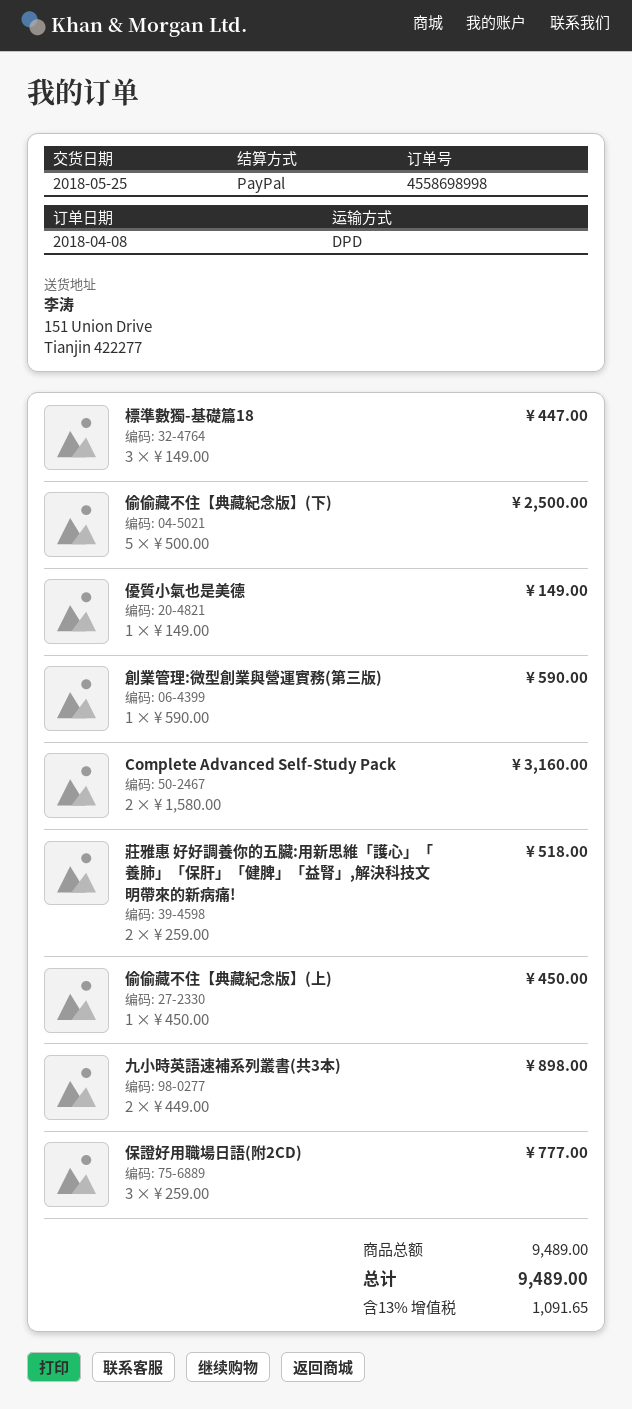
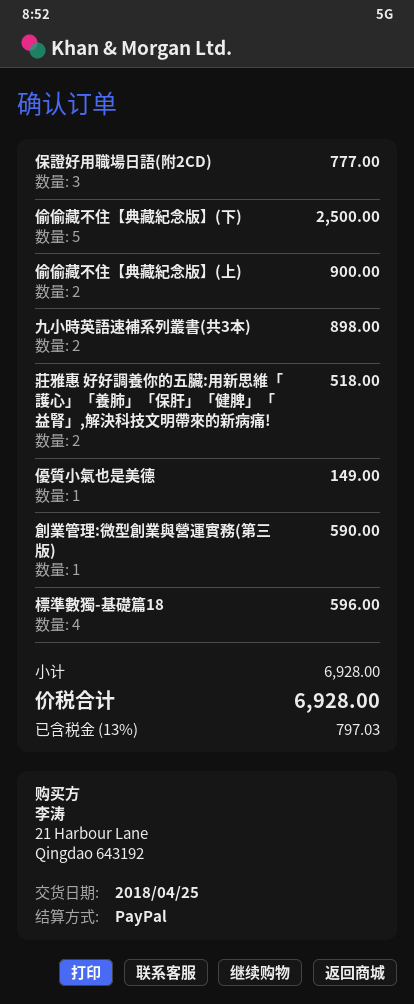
delivery date: 2018-05-25 -> 2018-04-25
標準數獨-基礎篇18: 3 for 447.00 -> 4 for 596.00
Complete Advanced Self-Study Pack: 2 for 3160.00 -> none
偷偷藏不住【典藏紀念版】(上): 1 for 450.00 -> 2 for 900.00
subtotal: 9489.00 -> 6928.00
tax: 13% = 1091.65 -> 13% = 797.03
total: 9489.00 -> 6928.00

